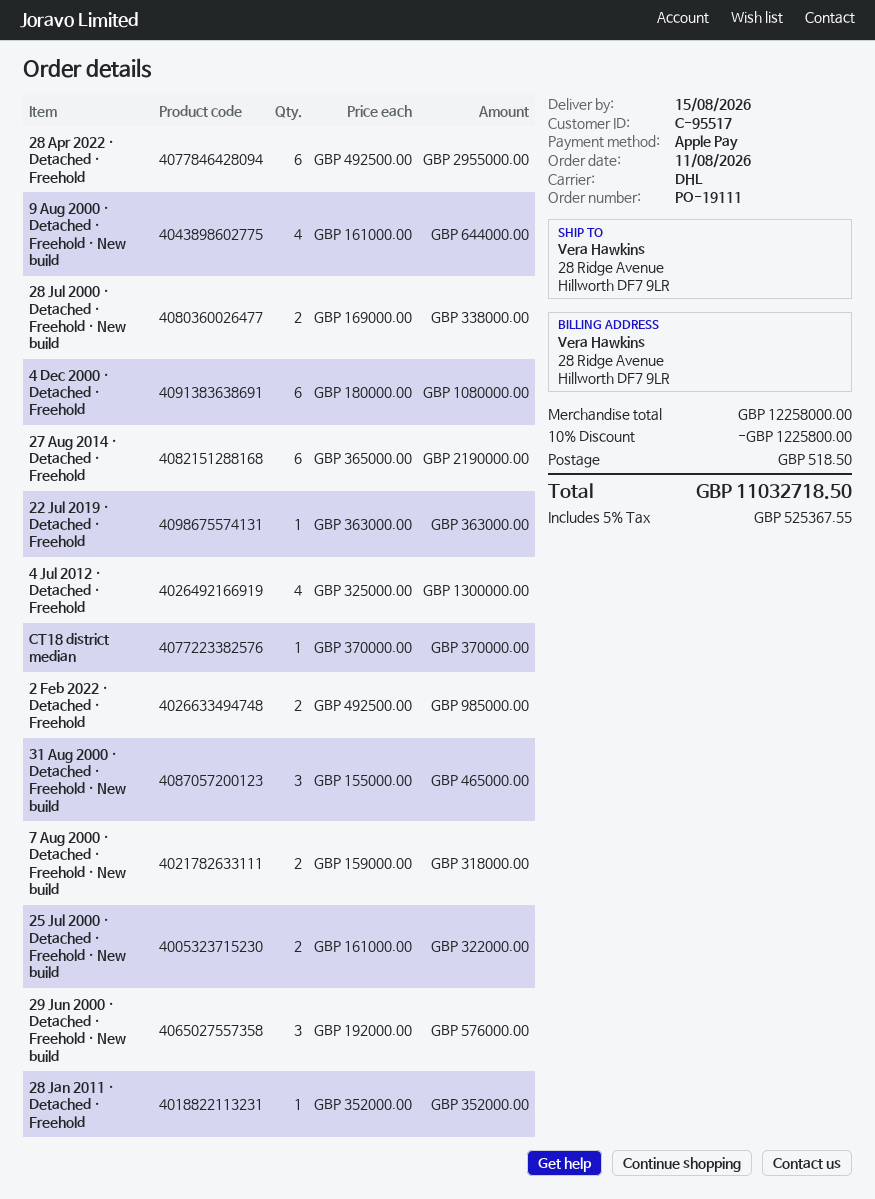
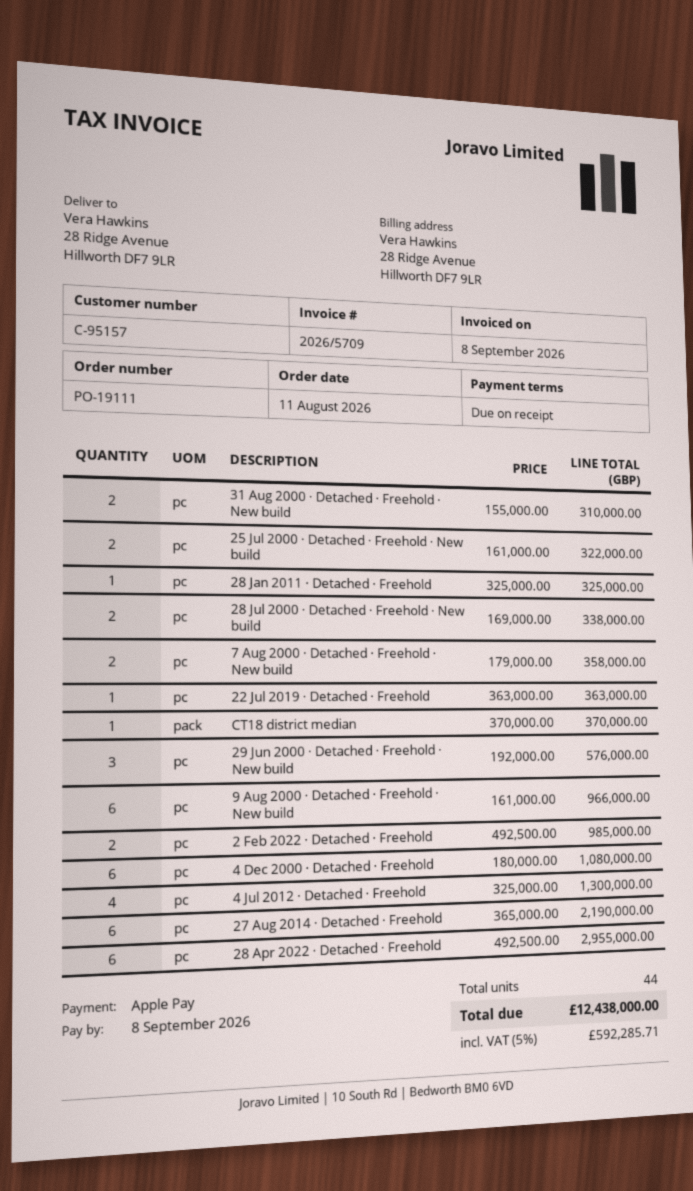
customer number: C-95517 -> C-95157
9 Aug 2000 · Detached · Freehold · New build: 4 x 161000.00 = 644000.00 -> 6 x 161000.00 = 966000.00
31 Aug 2000 · Detached · Freehold · New build: 3 x 155000.00 = 465000.00 -> 2 x 155000.00 = 310000.00
7 Aug 2000 · Detached · Freehold · New build: 2 x 159000.00 = 318000.00 -> 2 x 179000.00 = 358000.00
28 Jan 2011 · Detached · Freehold: 1 x 352000.00 = 352000.00 -> 1 x 325000.00 = 325000.00
discount: 10% = 1225800.00 -> none
shipping: 518.50 -> none
tax: 5% = 525367.55 -> 5% = 592285.71
total: 11032718.50 -> 12438000.00

